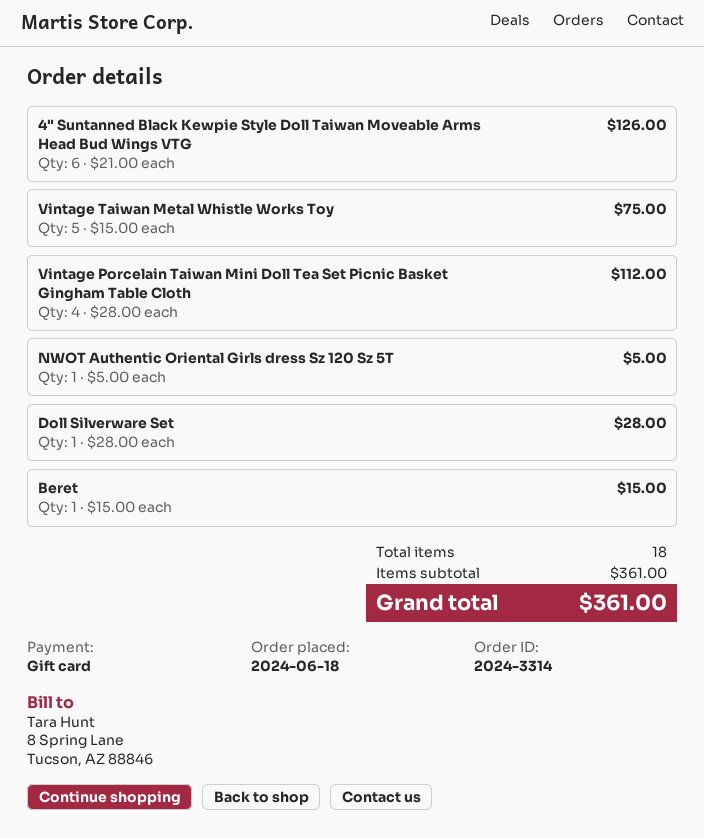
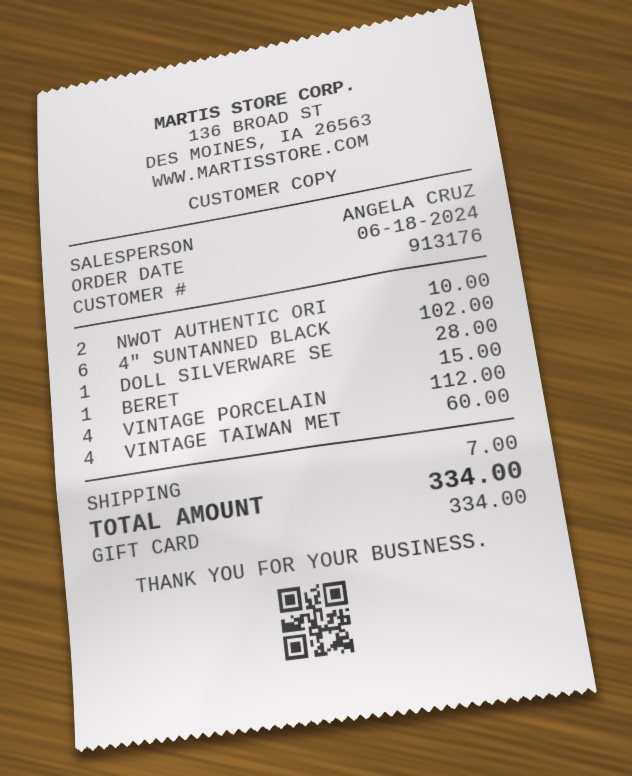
4" Suntanned Black Kewpie Style Doll Taiwan Moveable Arms Head Bud Wings VTG: 6 for 126.00 -> 6 for 102.00
Vintage Taiwan Metal Whistle Works Toy: 5 for 75.00 -> 4 for 60.00
NWOT Authentic Oriental Girls dress Sz 120 Sz 5T: 1 for 5.00 -> 2 for 10.00
shipping: none -> 7.00
total: 361.00 -> 334.00

